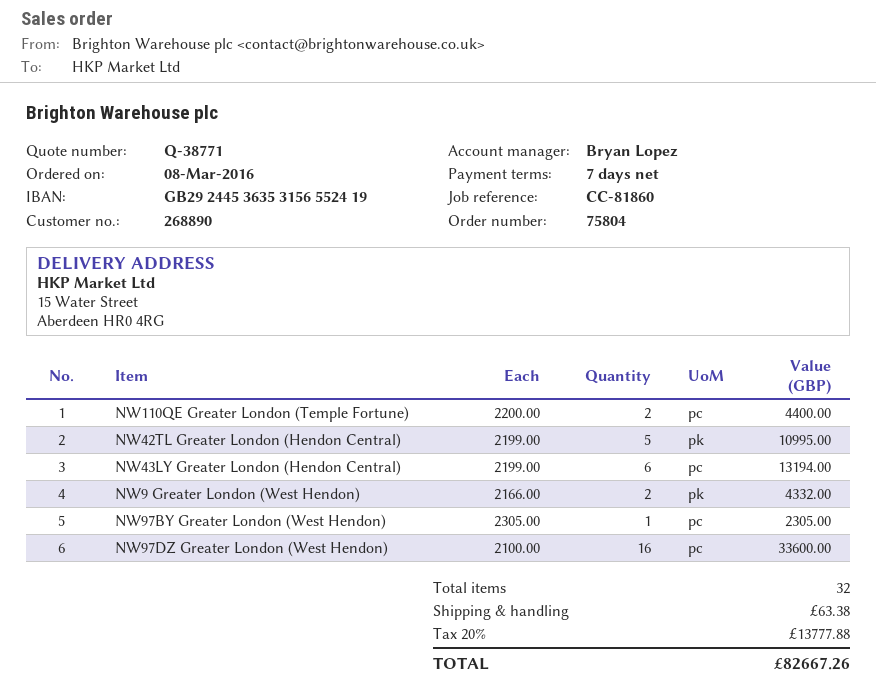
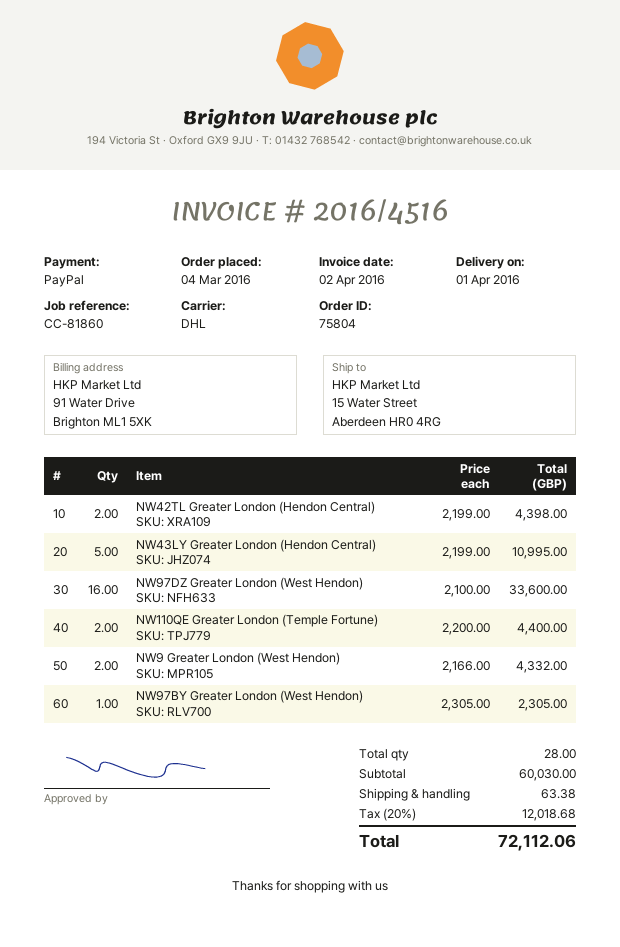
order date: 2016-03-08 -> 2016-03-04
NW42TL Greater London (Hendon Central): 5 x 2199.00 = 10995.00 -> 2 x 2199.00 = 4398.00
NW43LY Greater London (Hendon Central): 6 x 2199.00 = 13194.00 -> 5 x 2199.00 = 10995.00
total quantity: 32 -> 28
tax: 20% = 13777.88 -> 20% = 12018.68
total: 82667.26 -> 72112.06

